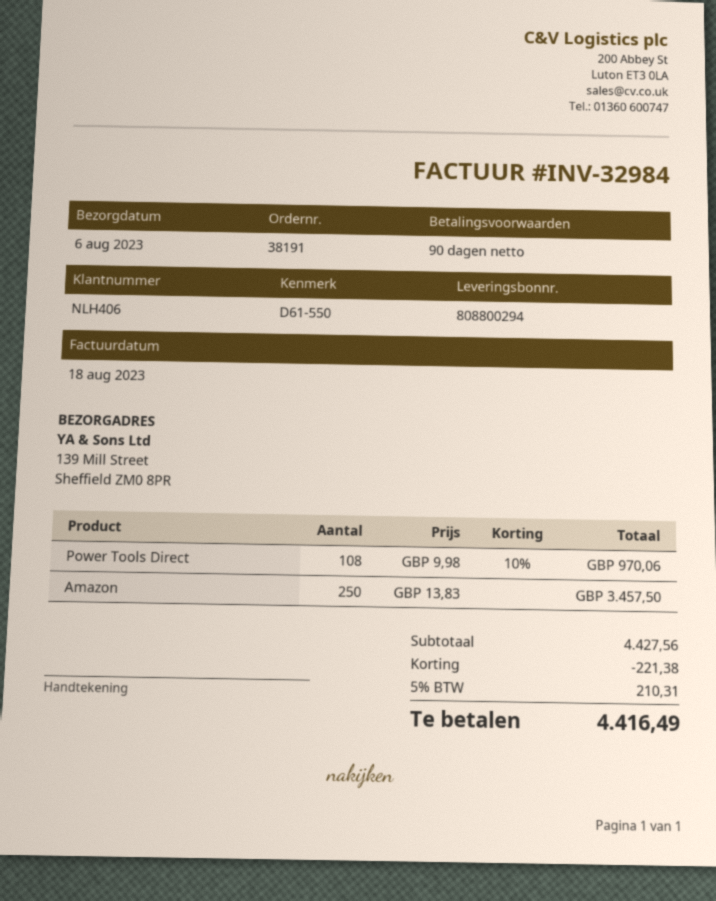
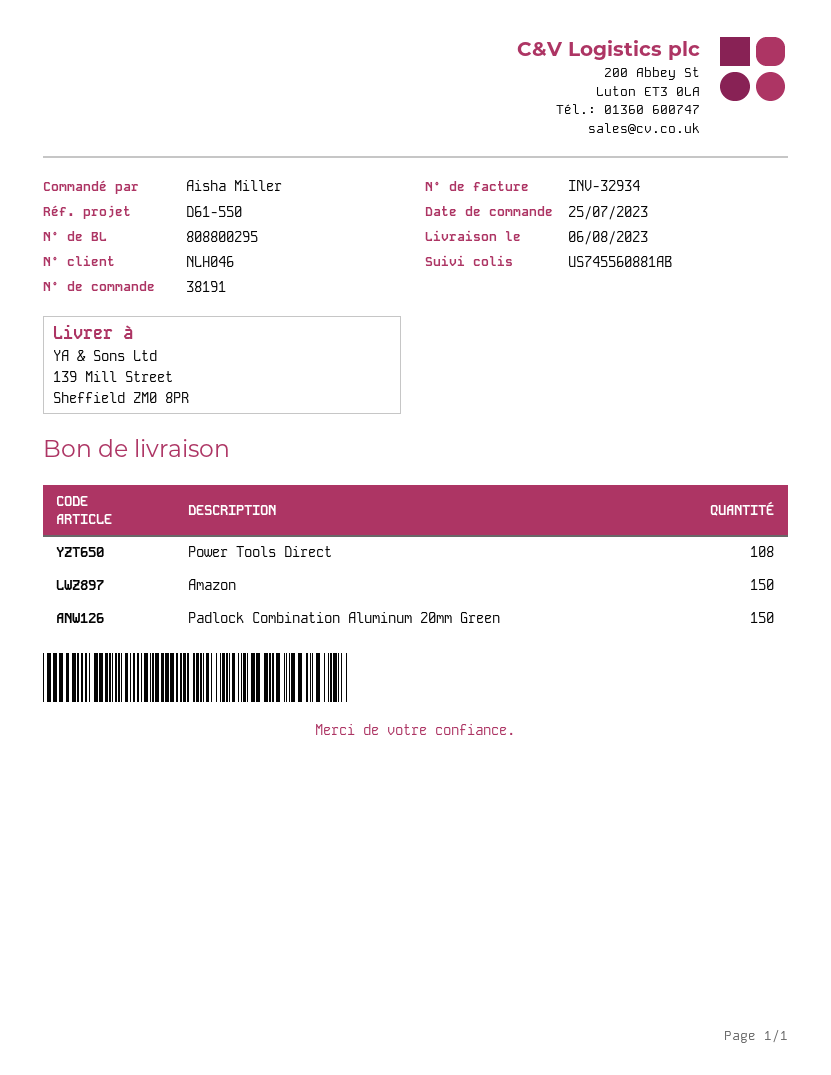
delivery note number: 808800294 -> 808800295
invoice number: INV-32984 -> INV-32934
customer number: NLH406 -> NLH046
Amazon: 250 -> 150
Padlock Combination Aluminum 20mm Green: none -> 150

